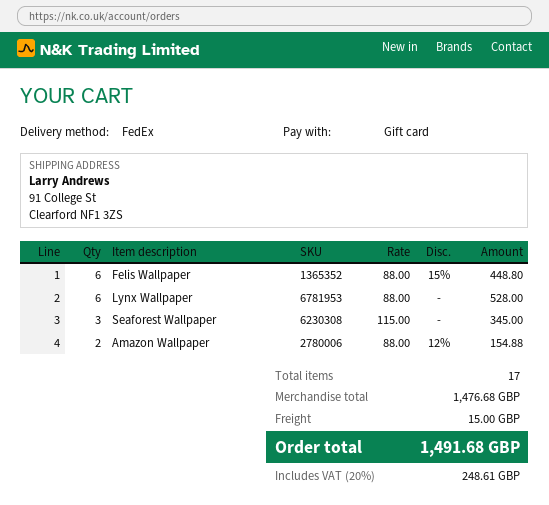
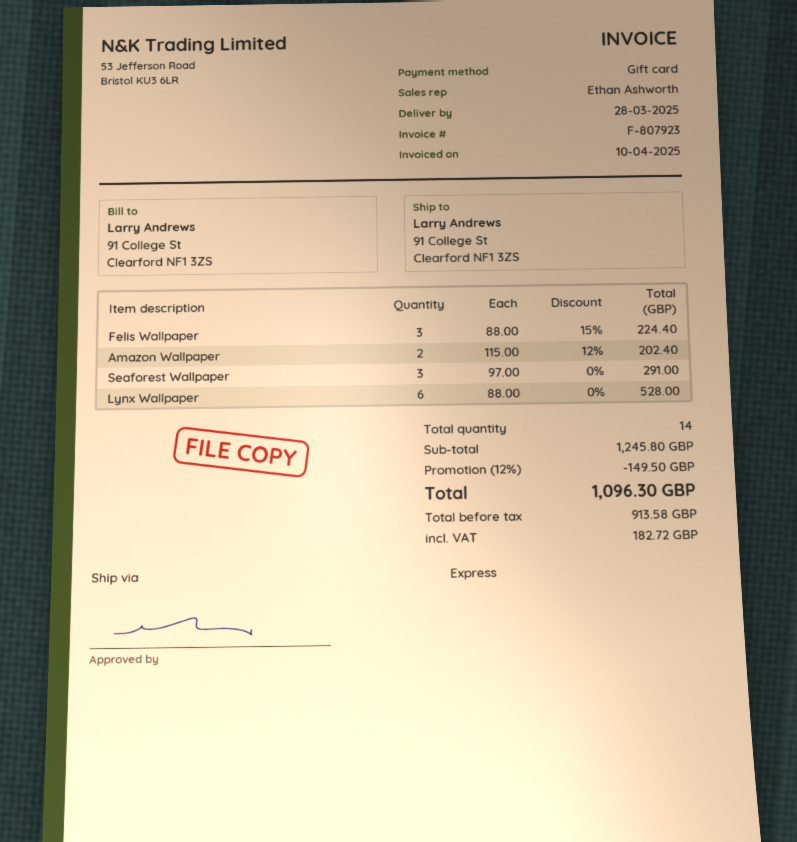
shipping method: FedEx -> express
Felis Wallpaper: 6 x 88.00 - 15% = 448.80 -> 3 x 88.00 - 15% = 224.40
Seaforest Wallpaper: 3 x 115.00 = 345.00 -> 3 x 97.00 = 291.00
Amazon Wallpaper: 2 x 88.00 - 12% = 154.88 -> 2 x 115.00 - 12% = 202.40
total quantity: 17 -> 14
subtotal: 1476.68 -> 1245.80
discount: none -> 12% = 149.50
shipping: 15.00 -> none
tax: 248.61 -> 182.72
total: 1491.68 -> 1096.30

